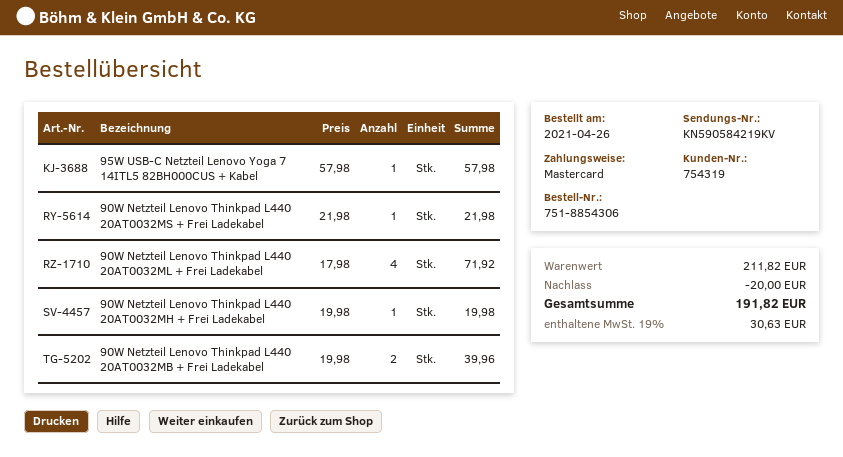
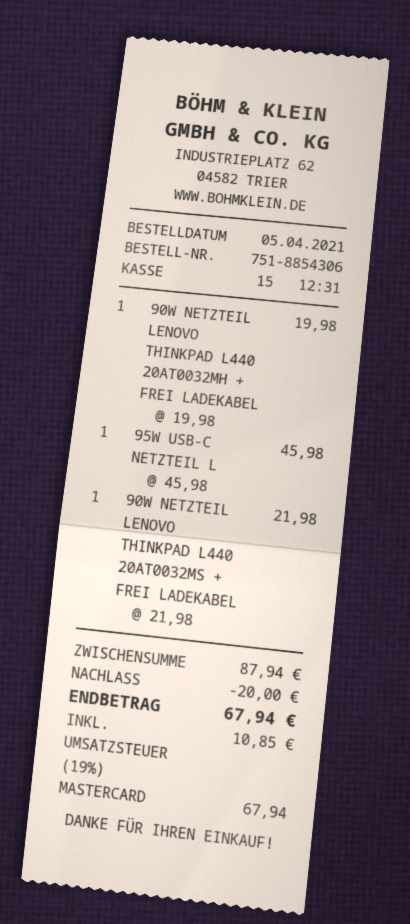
order date: 2021-04-26 -> 2021-04-05
95W USB-C Netzteil Lenovo Yoga 7 14ITL5 82BH000CUS + Kabel: 1 x 57.98 = 57.98 -> 1 x 45.98 = 45.98
90W Netzteil Lenovo Thinkpad L440 20AT0032ML + Frei Ladekabel: 4 x 17.98 = 71.92 -> none
90W Netzteil Lenovo Thinkpad L440 20AT0032MB + Frei Ladekabel: 2 x 19.98 = 39.96 -> none
subtotal: 211.82 -> 87.94
tax: 19% = 30.63 -> 19% = 10.85
total: 191.82 -> 67.94

